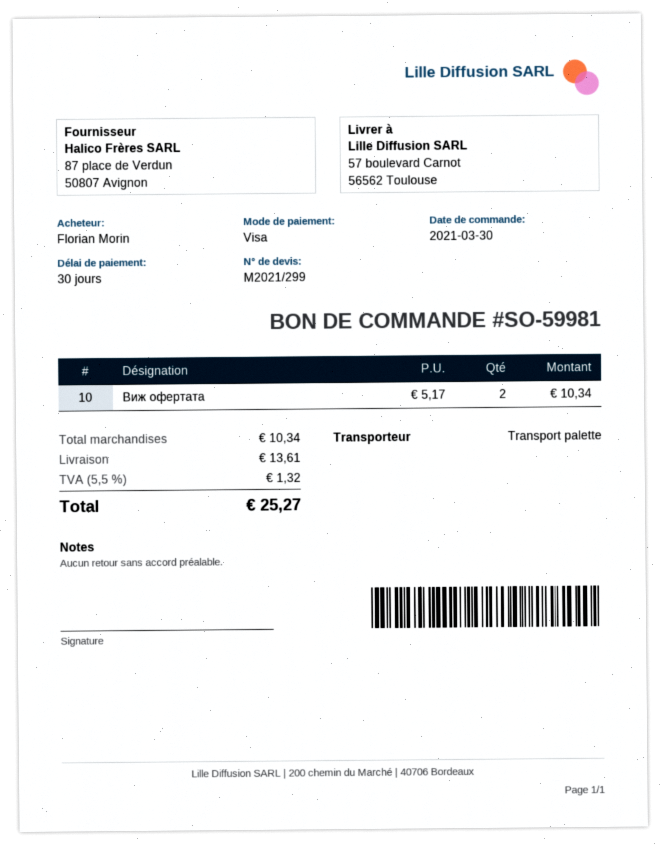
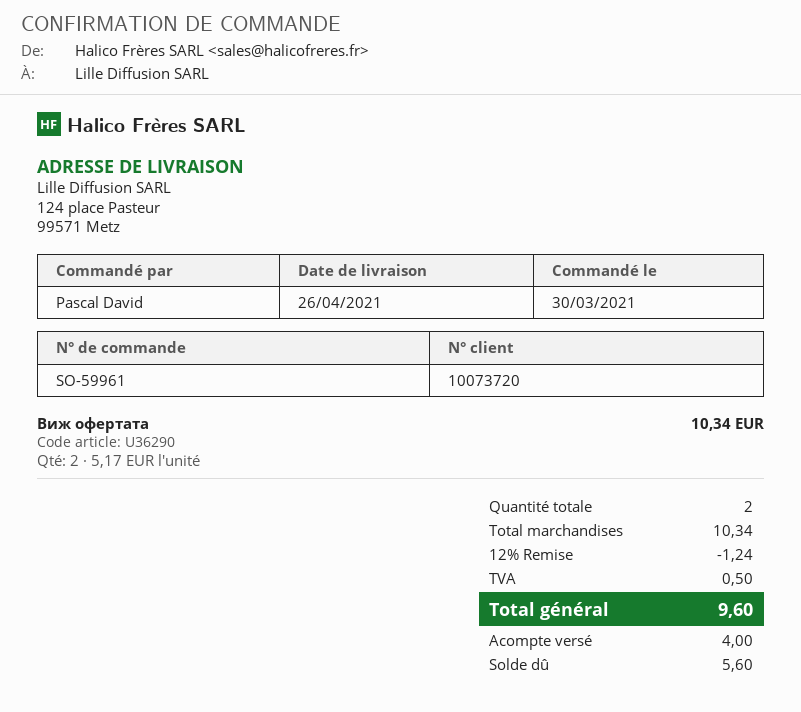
order number: SO-59981 -> SO-59961
ordered by: Florian Morin -> Pascal David
ship to: 57 boulevard Carnot, 56562 Toulouse -> 124 place Pasteur, 99571 Metz
discount: none -> 12% = 1.24
shipping: 13.61 -> none
tax: 1.32 -> 0.50
total: 25.27 -> 9.60

